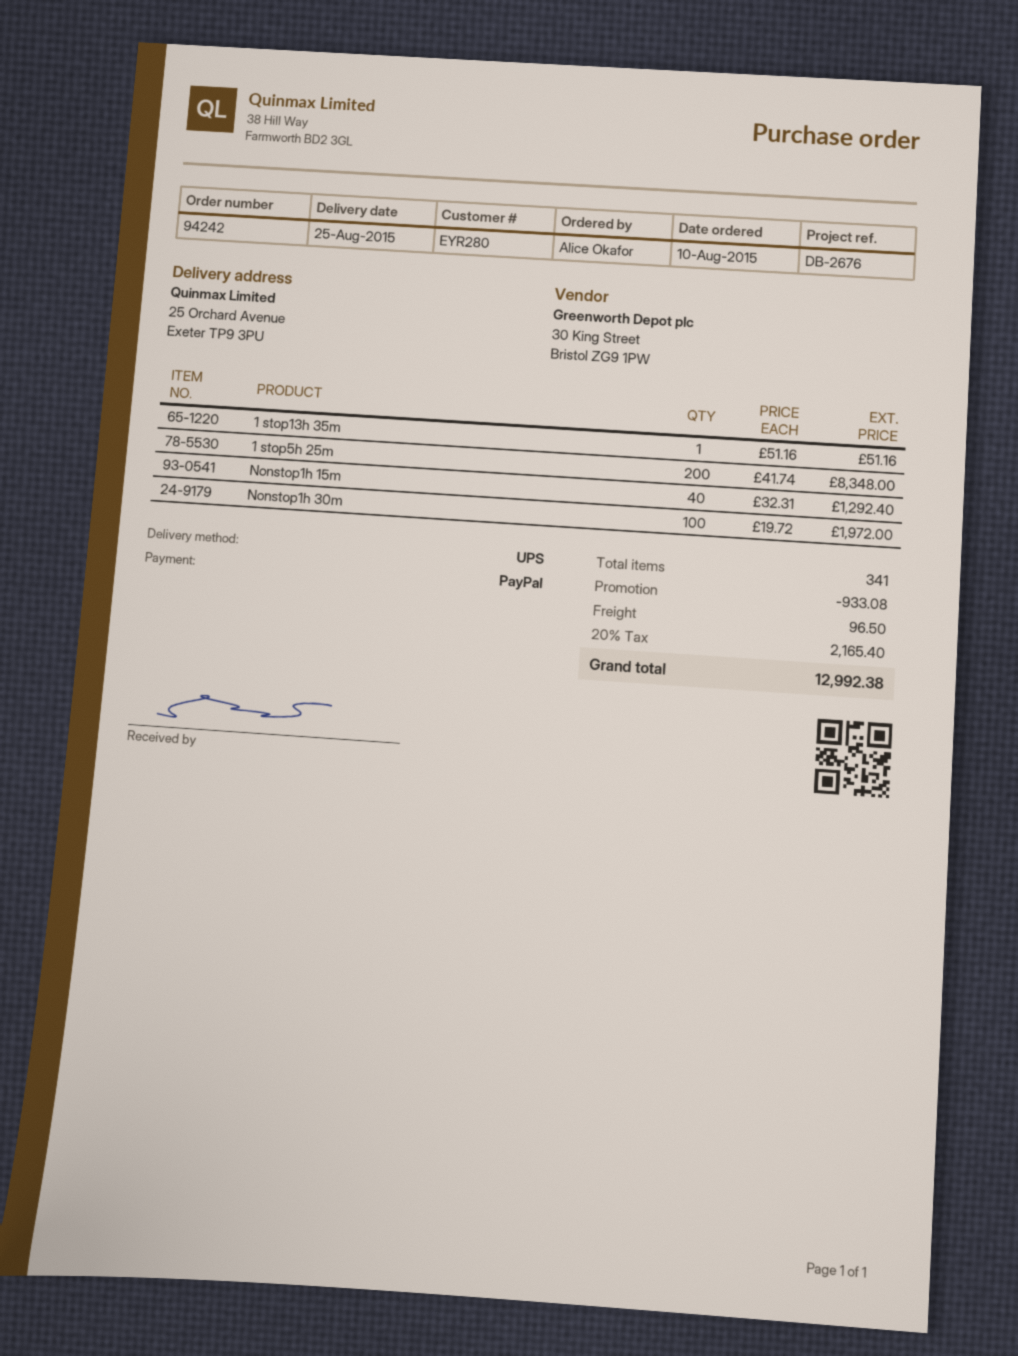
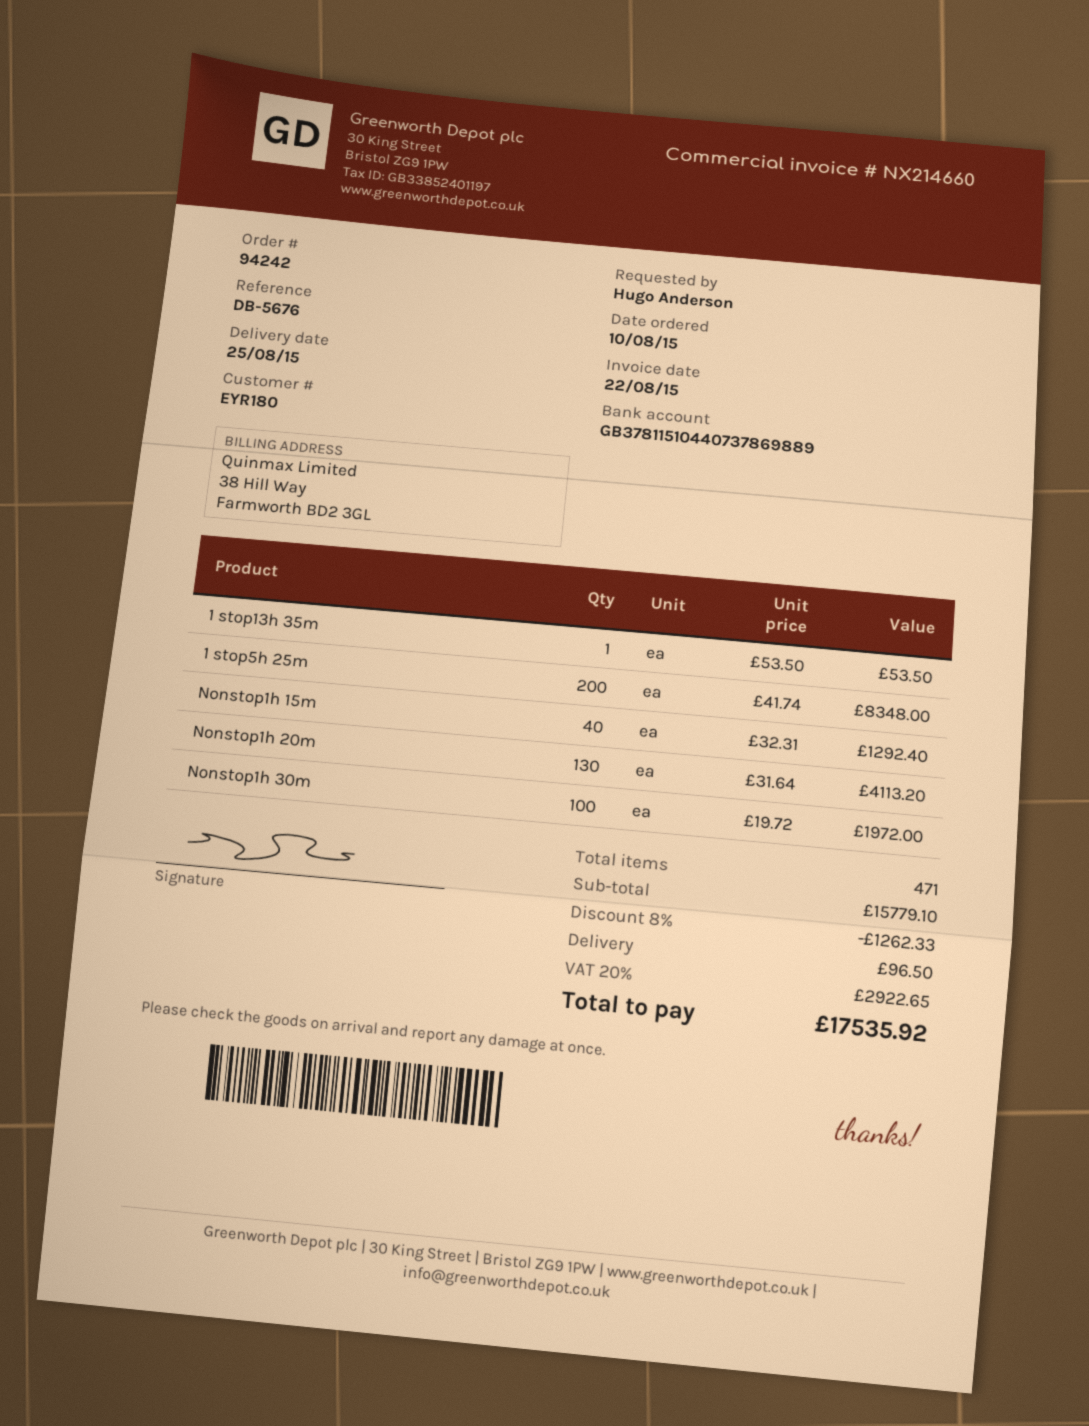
customer number: EYR280 -> EYR180
reference: DB-2676 -> DB-5676
ordered by: Alice Okafor -> Hugo Anderson
1 stop13h 35m: 1 x 51.16 = 51.16 -> 1 x 53.50 = 53.50
Nonstop1h 20m: none -> 130 x 31.64 = 4113.20
total quantity: 341 -> 471
discount: 933.08 -> 1262.33
tax: 20% = 2165.40 -> 20% = 2922.65
total: 12992.38 -> 17535.92

